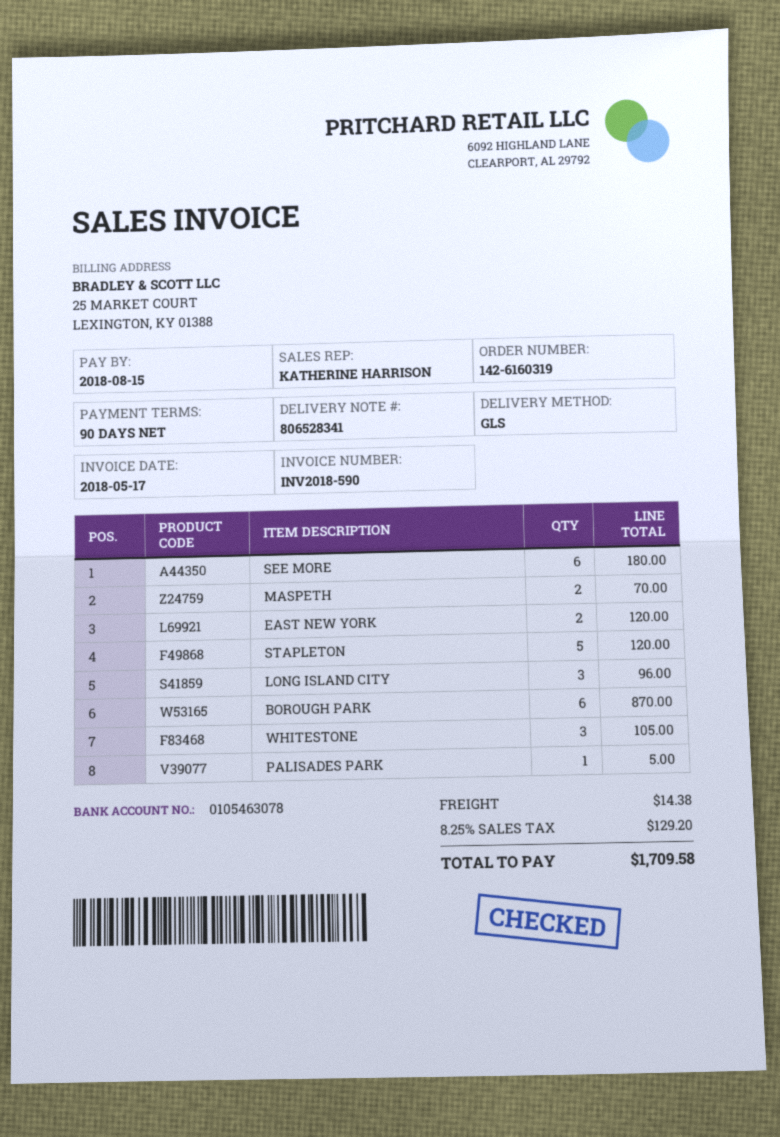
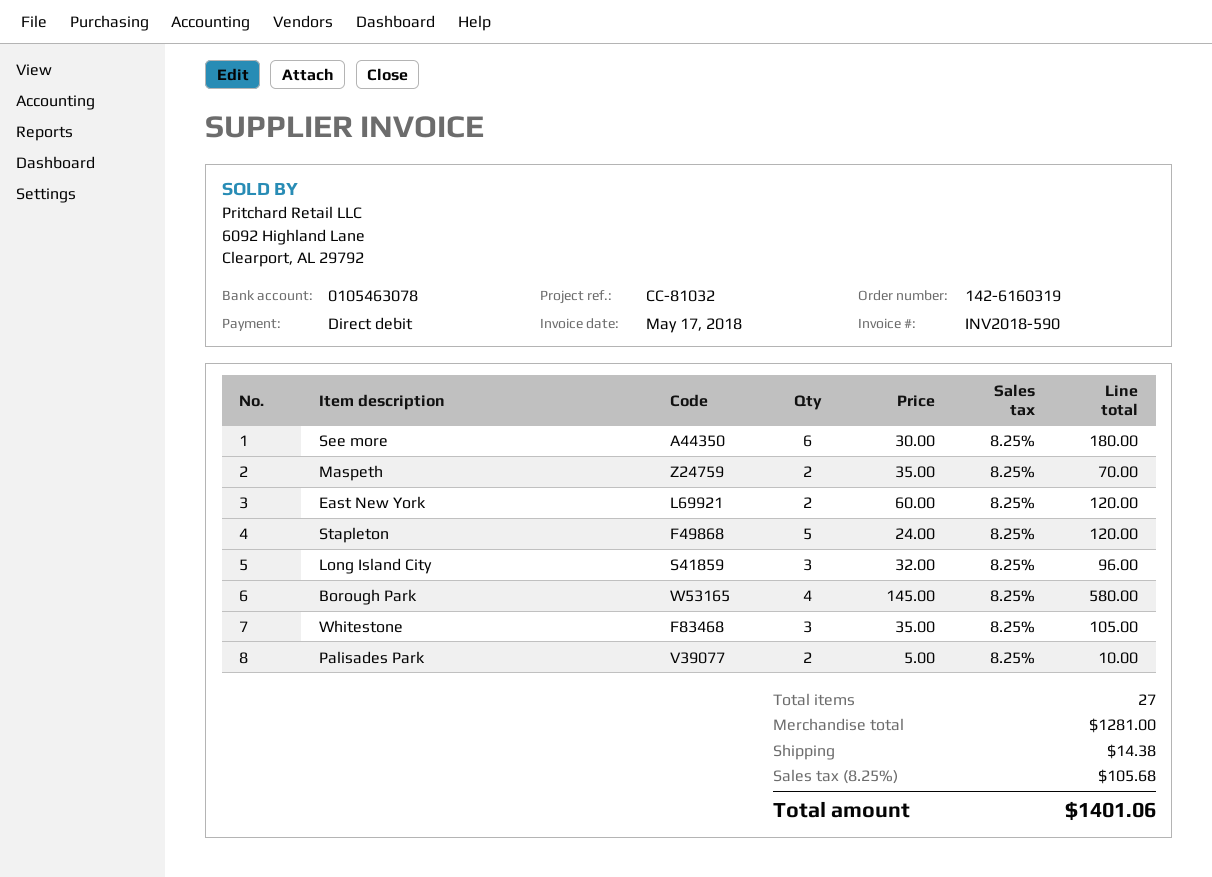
BOROUGH PARK: 6 for 870.00 -> 4 for 580.00
PALISADES PARK: 1 for 5.00 -> 2 for 10.00
tax: 8.25% = 129.20 -> 8.25% = 105.68
total: 1709.58 -> 1401.06

